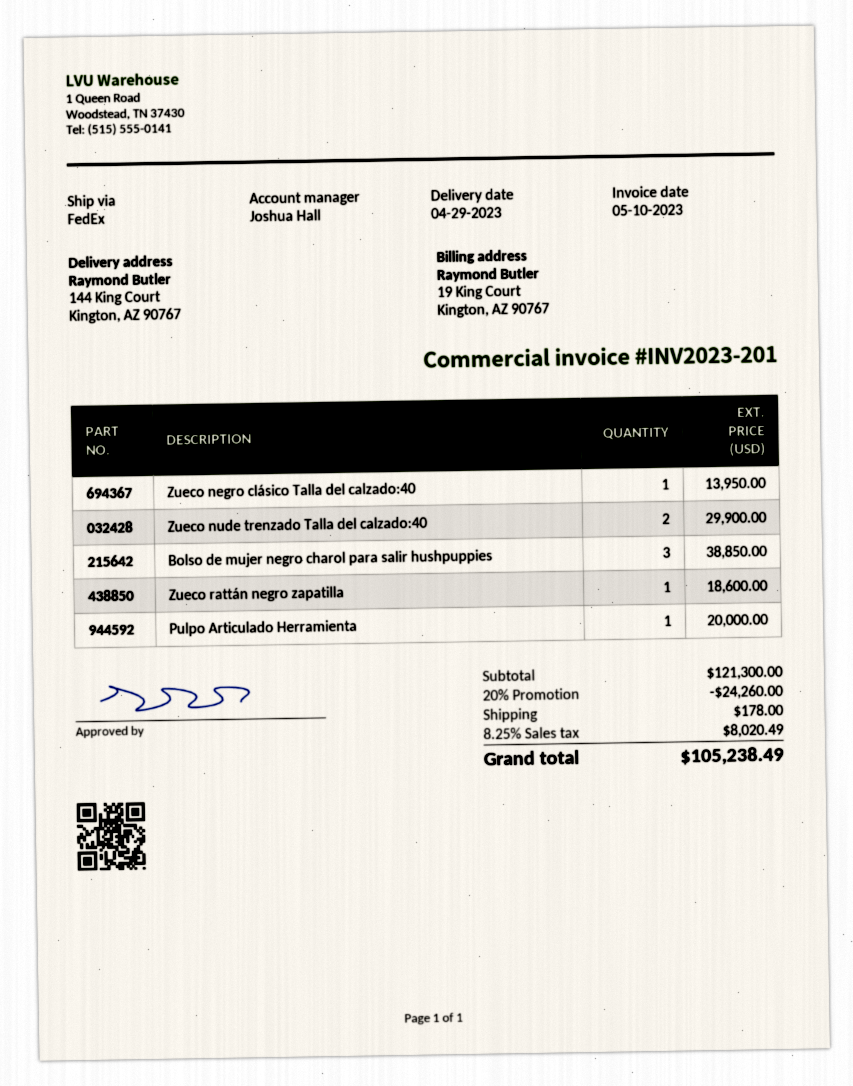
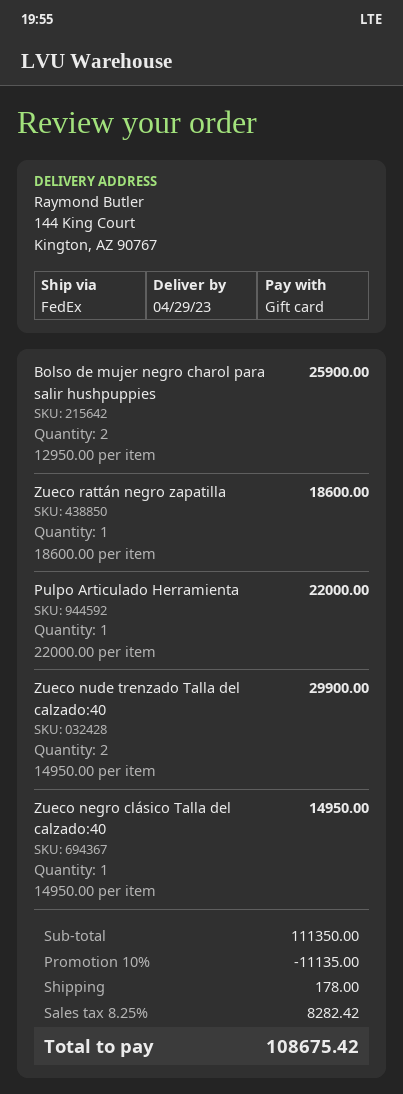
Zueco negro clásico Talla del calzado:40: 1 for 13950.00 -> 1 for 14950.00
Bolso de mujer negro charol para salir hushpuppies: 3 for 38850.00 -> 2 for 25900.00
Pulpo Articulado Herramienta: 1 for 20000.00 -> 1 for 22000.00
subtotal: 121300.00 -> 111350.00
discount: 20% = 24260.00 -> 10% = 11135.00
tax: 8.25% = 8020.49 -> 8.25% = 8282.42
total: 105238.49 -> 108675.42

